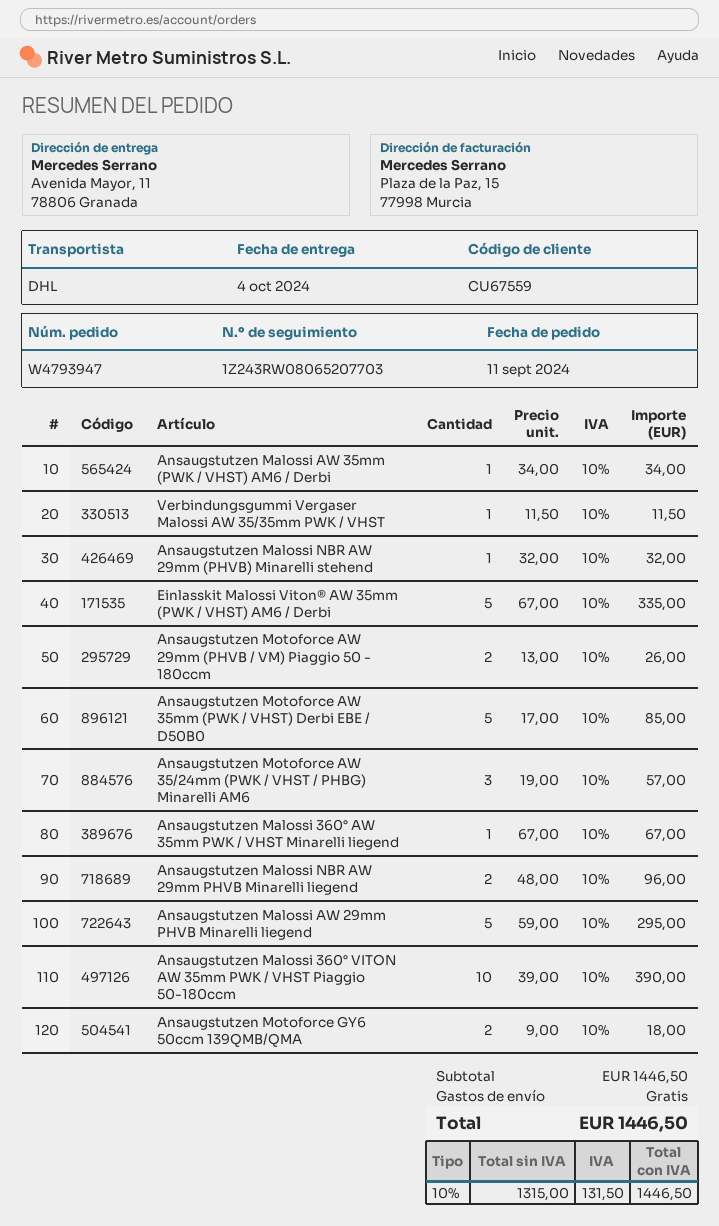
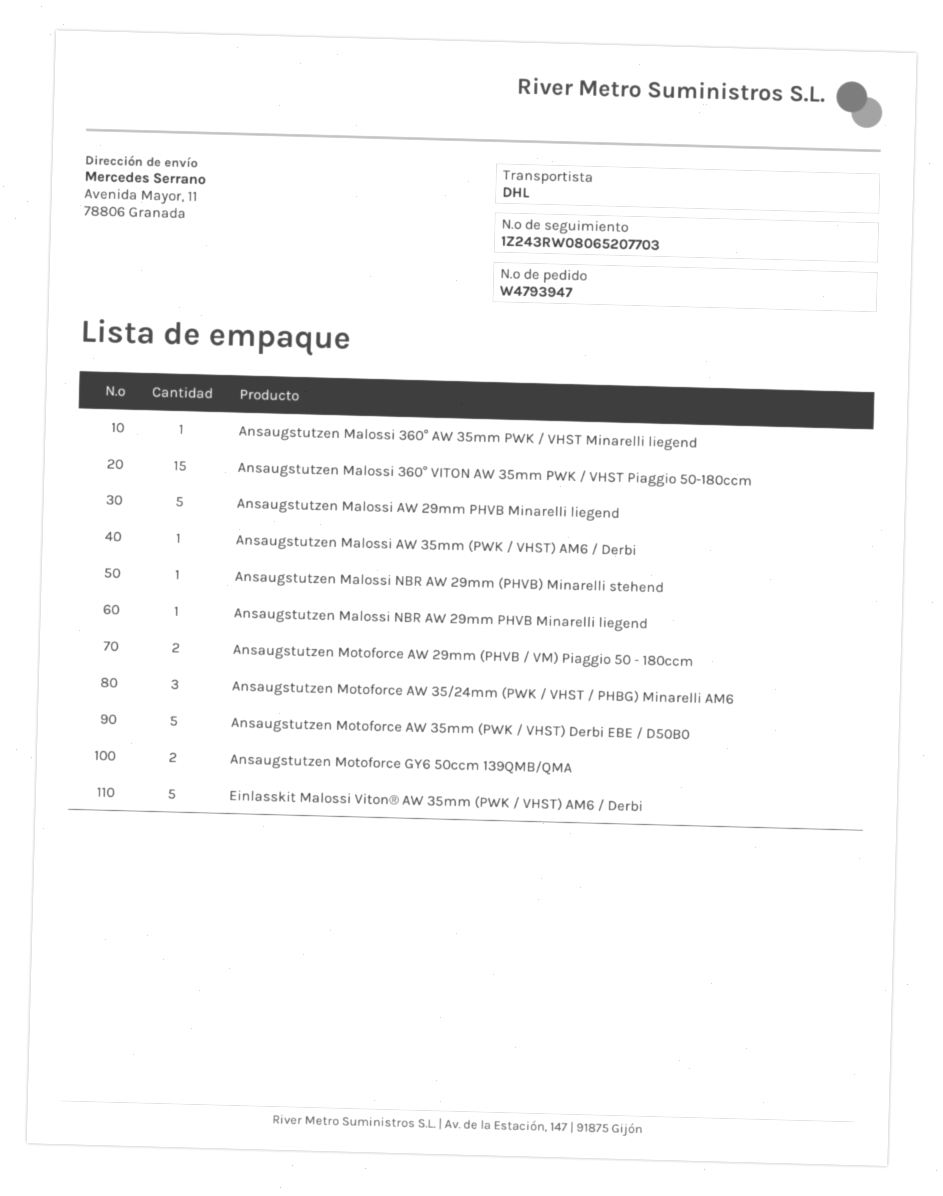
Verbindungsgummi Vergaser Malossi AW 35/35mm PWK / VHST: 1 -> none
Ansaugstutzen Malossi NBR AW 29mm PHVB Minarelli liegend: 2 -> 1
Ansaugstutzen Malossi 360° VITON AW 35mm PWK / VHST Piaggio 50-180ccm: 10 -> 15

